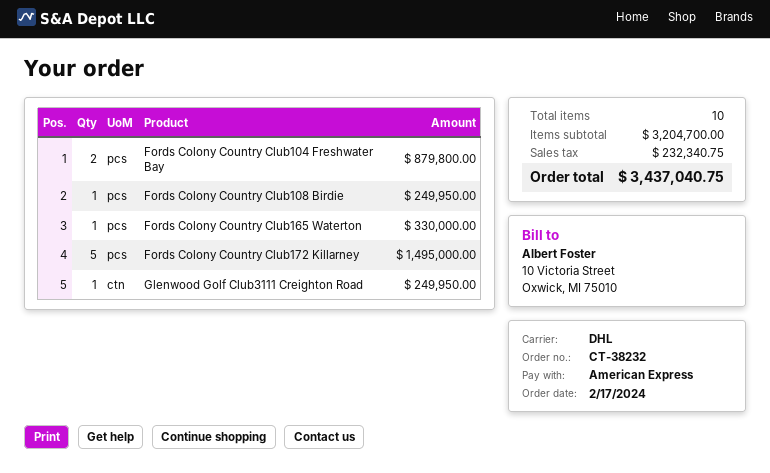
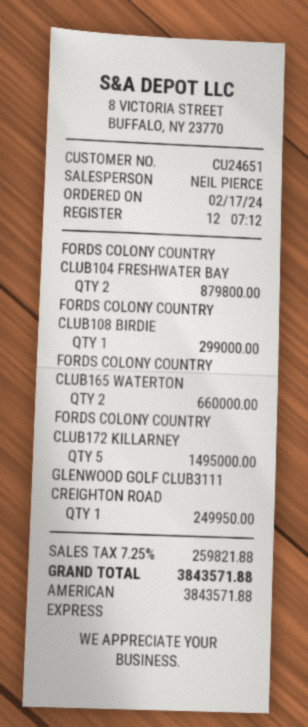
Fords Colony Country Club108 Birdie: 1 for 249950.00 -> 1 for 299000.00
Fords Colony Country Club165 Waterton: 1 for 330000.00 -> 2 for 660000.00
tax: 232340.75 -> 259821.88
total: 3437040.75 -> 3843571.88

